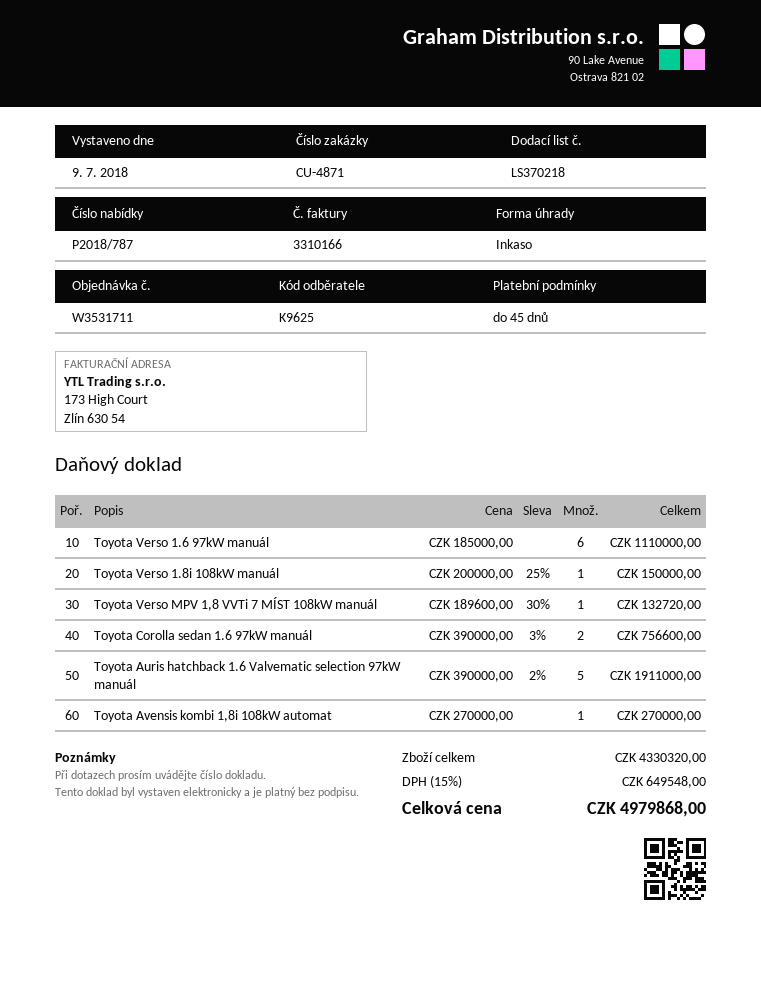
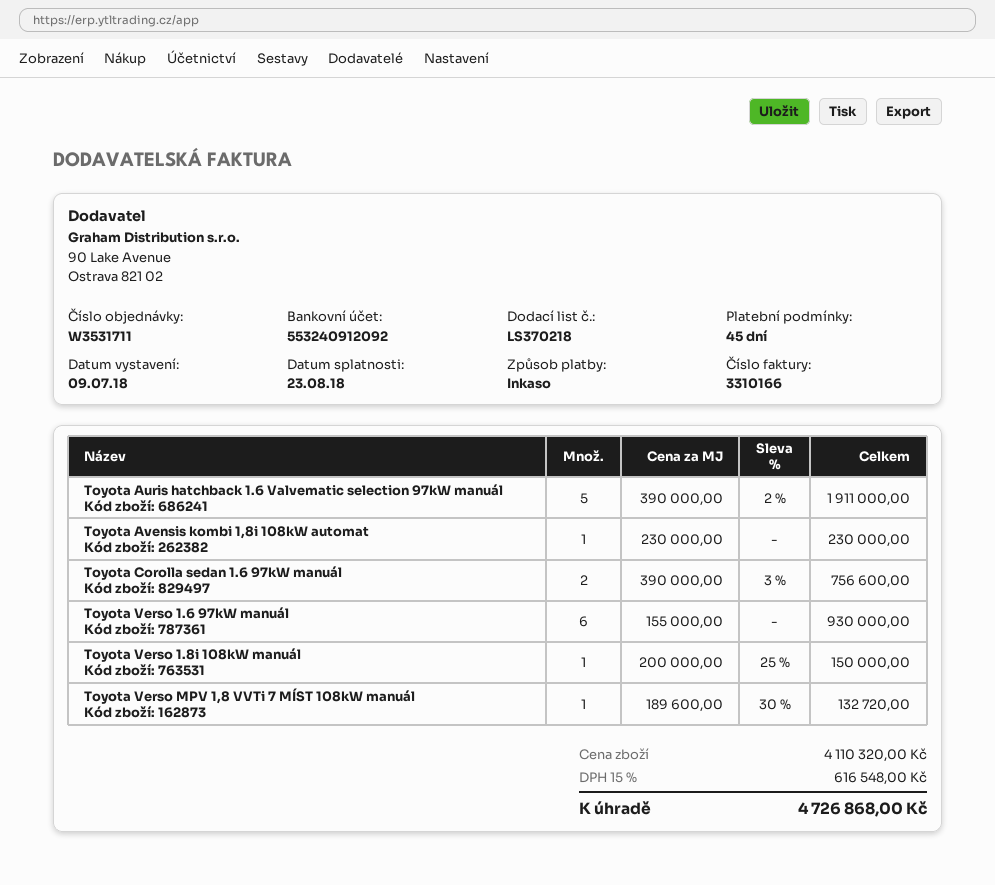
Toyota Verso 1.6 97kW manuál: 6 x 185000.00 = 1110000.00 -> 6 x 155000.00 = 930000.00
Toyota Avensis kombi 1,8i 108kW automat: 1 x 270000.00 = 270000.00 -> 1 x 230000.00 = 230000.00
subtotal: 4330320.00 -> 4110320.00
tax: 15% = 649548.00 -> 15% = 616548.00
total: 4979868.00 -> 4726868.00

